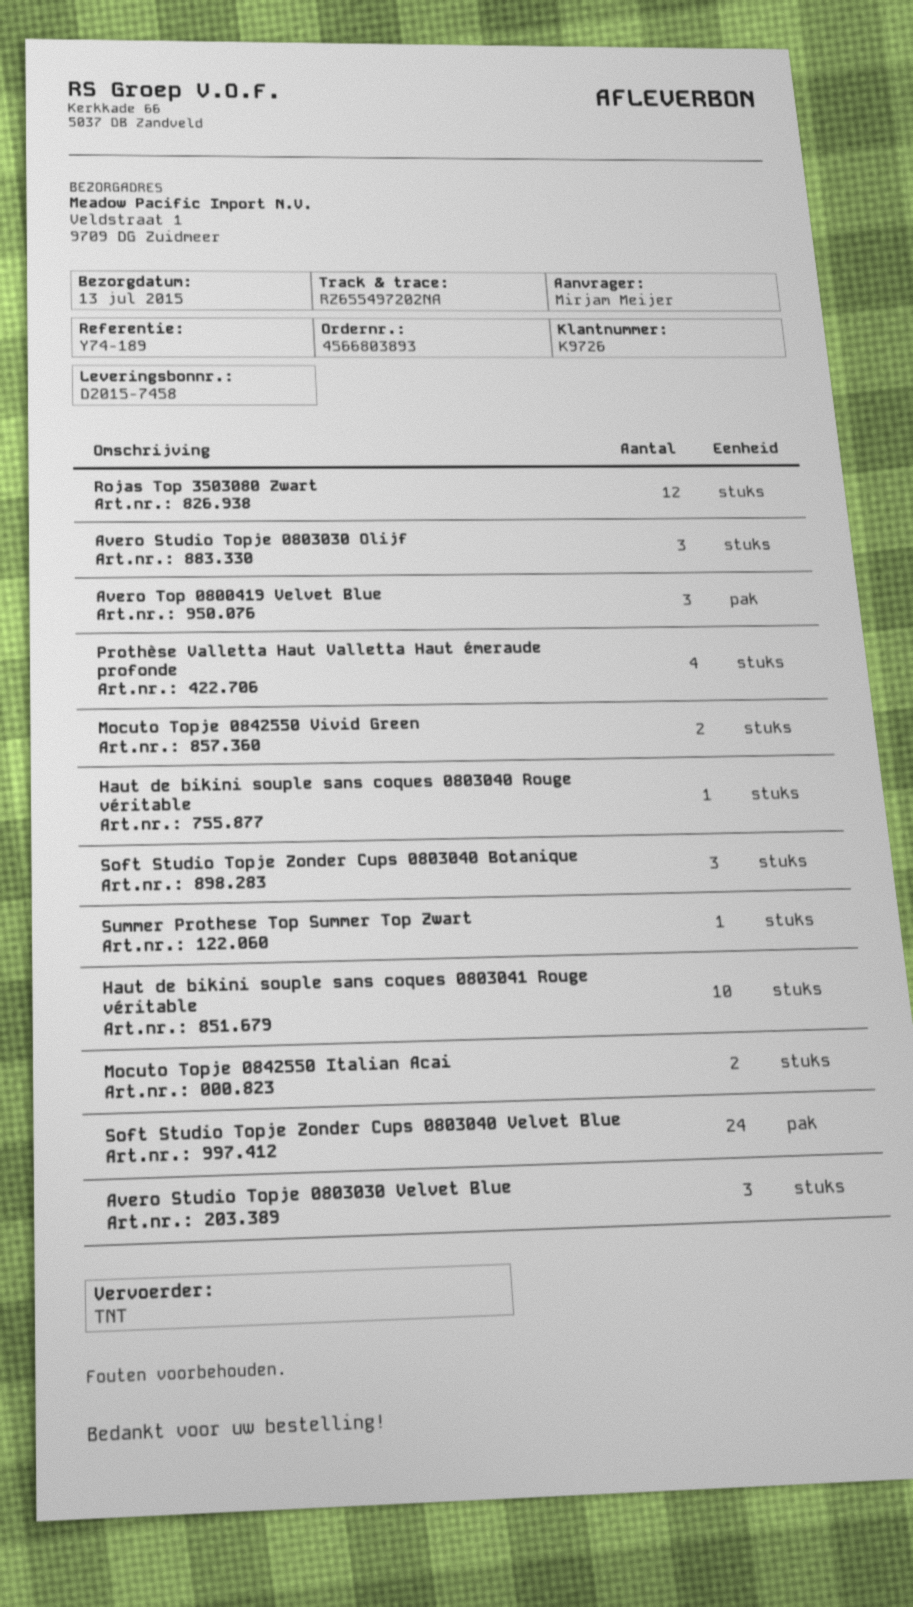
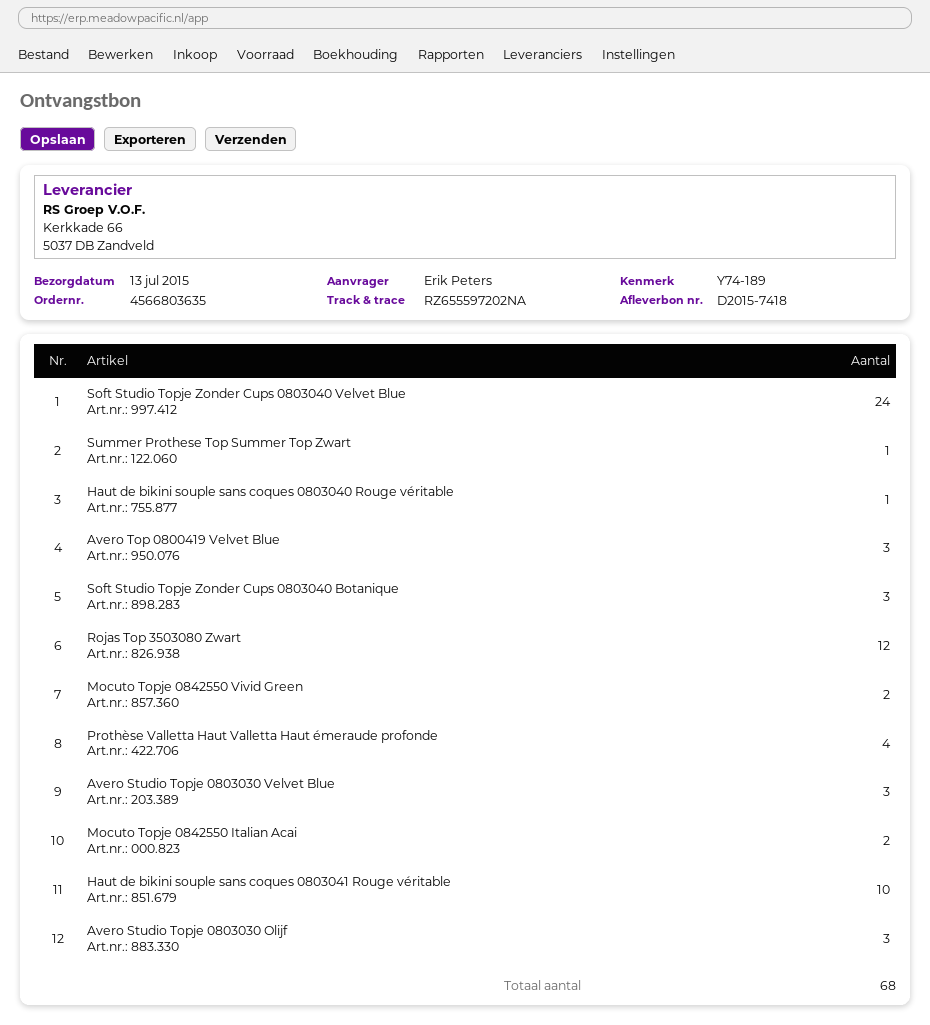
order number: 4566803893 -> 4566803635
delivery note number: D2015-7458 -> D2015-7418
ordered by: Mirjam Meijer -> Erik Peters
tracking number: RZ655497202NA -> RZ655597202NA

